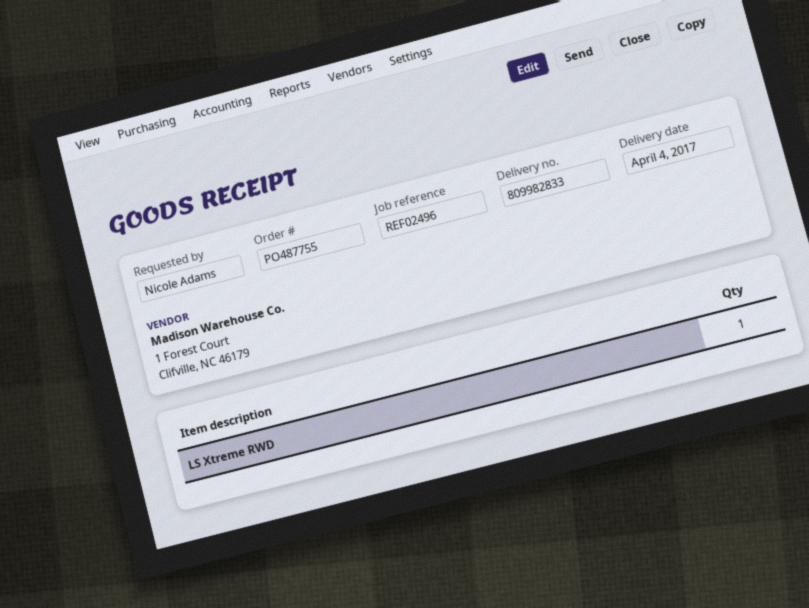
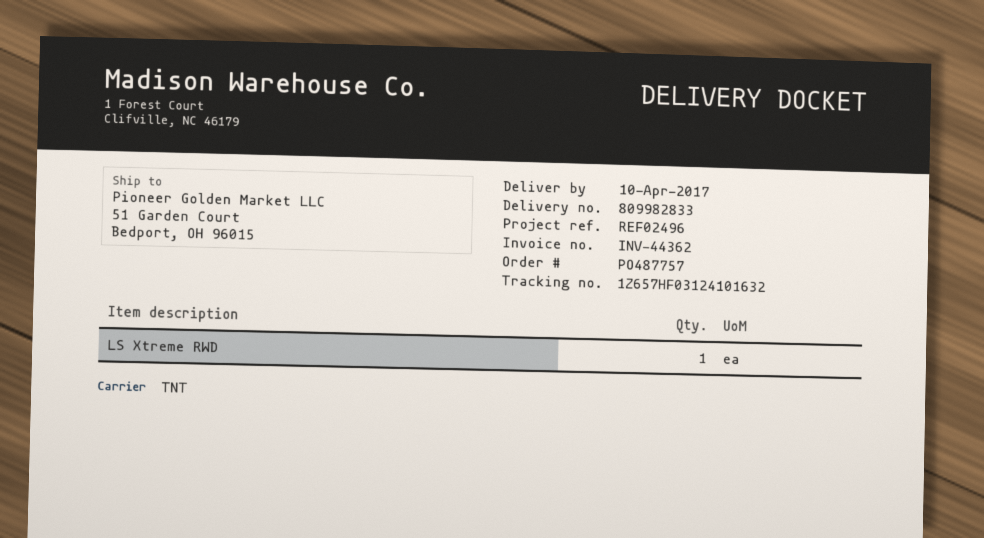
order number: PO487755 -> PO487757
delivery date: 2017-04-04 -> 2017-04-10

